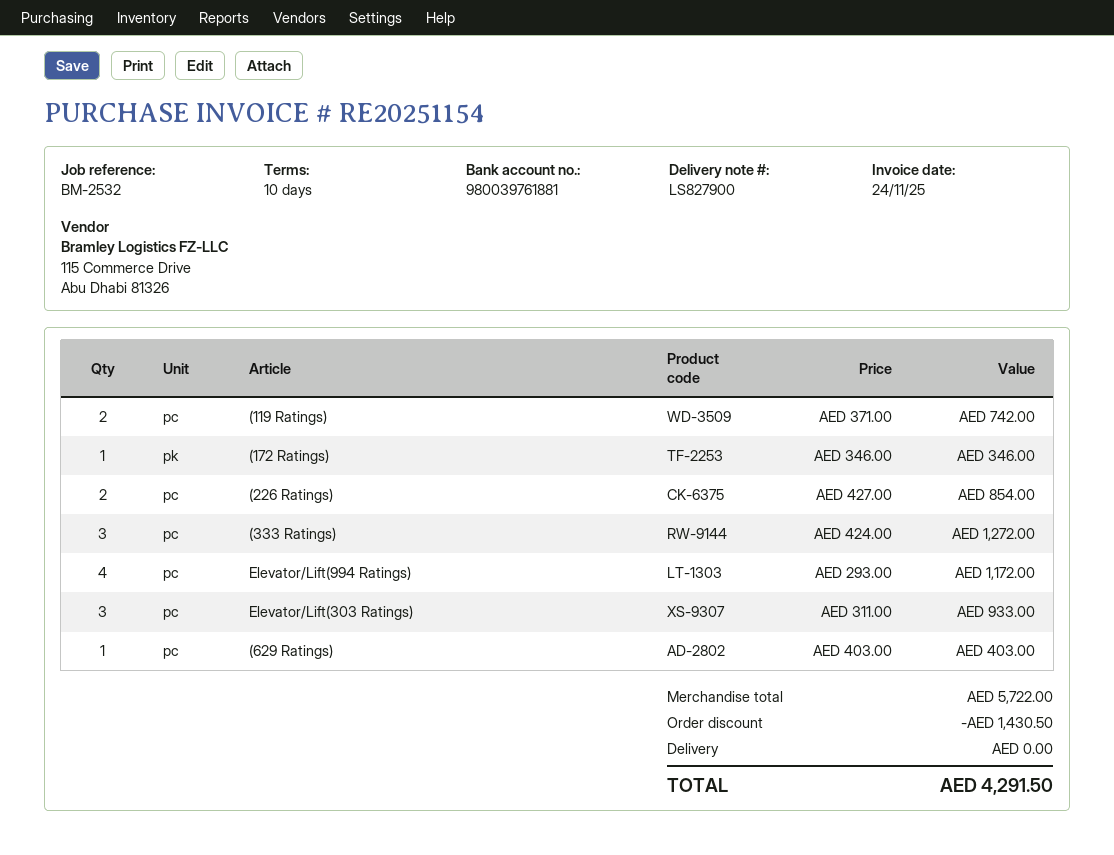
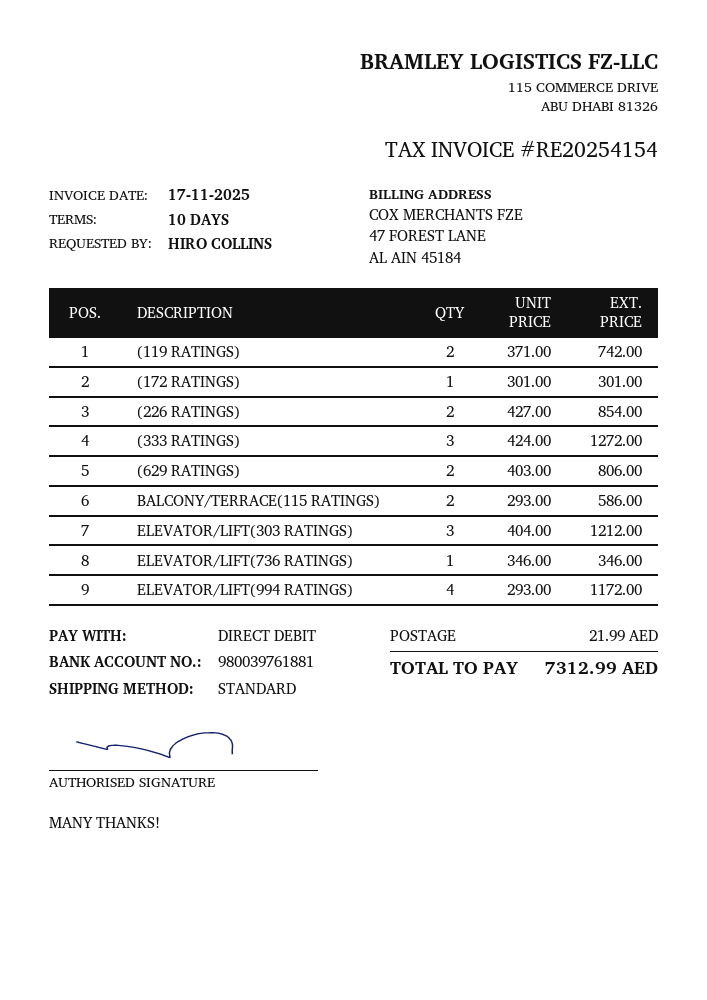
invoice number: RE20251154 -> RE20254154
invoice date: 2025-11-24 -> 2025-11-17
(172 Ratings): 1 x 346.00 = 346.00 -> 1 x 301.00 = 301.00
Elevator/Lift(303 Ratings): 3 x 311.00 = 933.00 -> 3 x 404.00 = 1212.00
(629 Ratings): 1 x 403.00 = 403.00 -> 2 x 403.00 = 806.00
BALCONY/TERRACE(115 RATINGS): none -> 2 x 293.00 = 586.00
ELEVATOR/LIFT(736 RATINGS): none -> 1 x 346.00 = 346.00
discount: 1430.50 -> none
shipping: 0.00 -> 21.99
total: 4291.50 -> 7312.99

